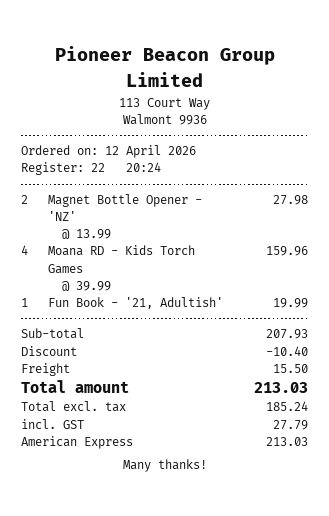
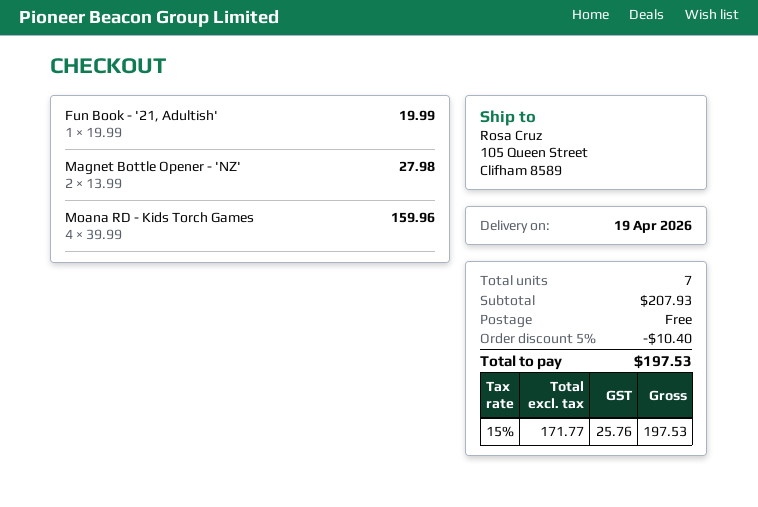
shipping: 15.50 -> 0.00
net: 185.24 -> 171.77
tax: 27.79 -> 25.76
total: 213.03 -> 197.53

